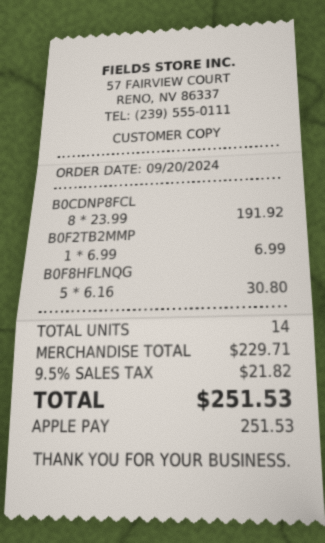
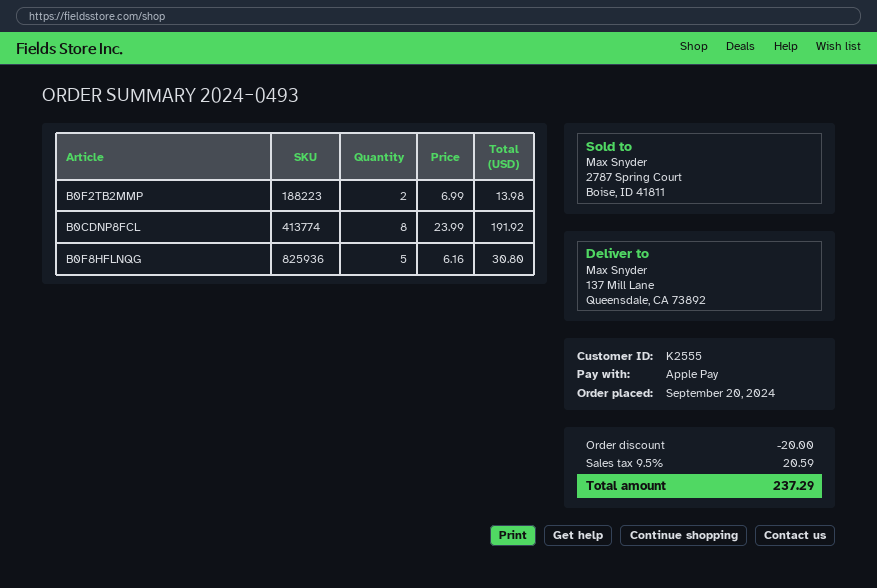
B0F2TB2MMP: 1 x 6.99 = 6.99 -> 2 x 6.99 = 13.98
discount: none -> 20.00
tax: 9.5% = 21.82 -> 9.5% = 20.59
total: 251.53 -> 237.29

